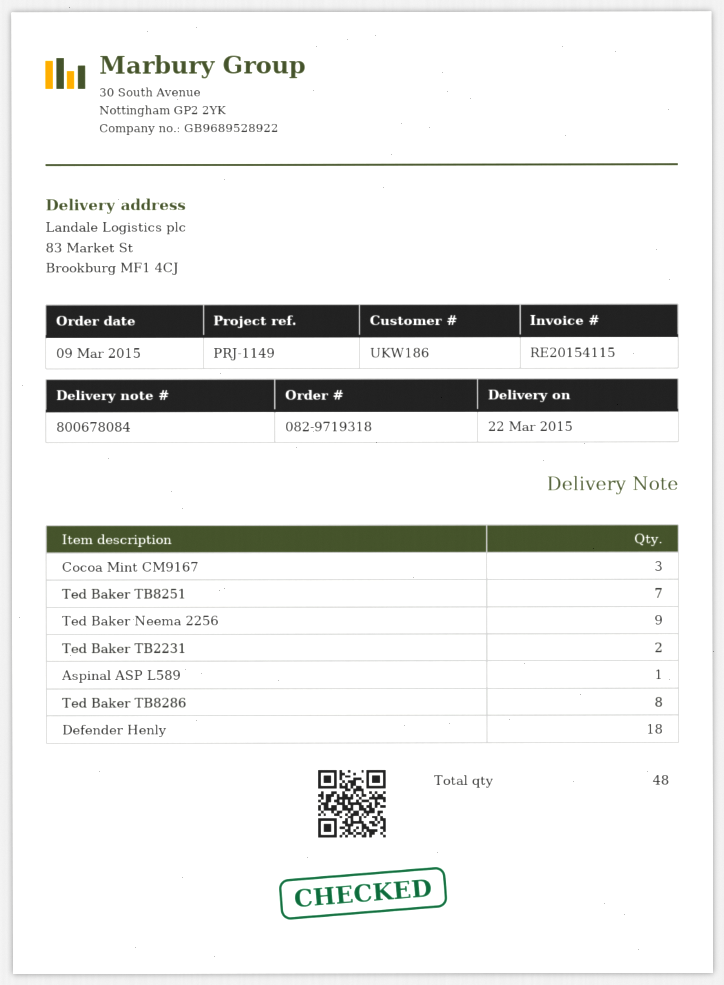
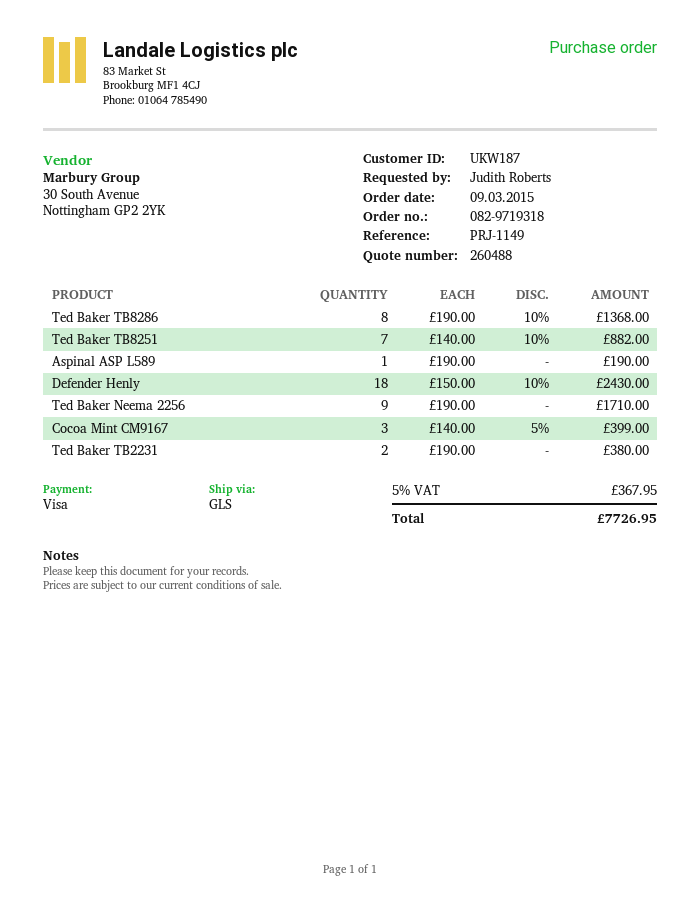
customer number: UKW186 -> UKW187

